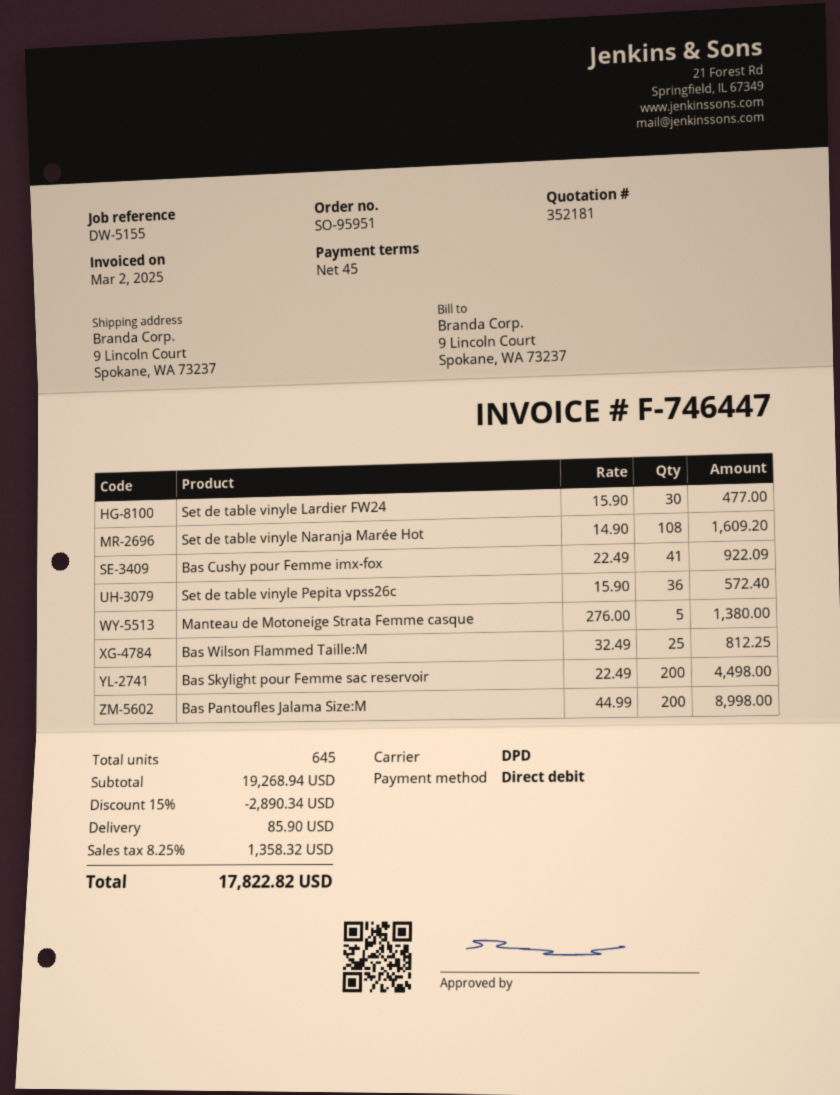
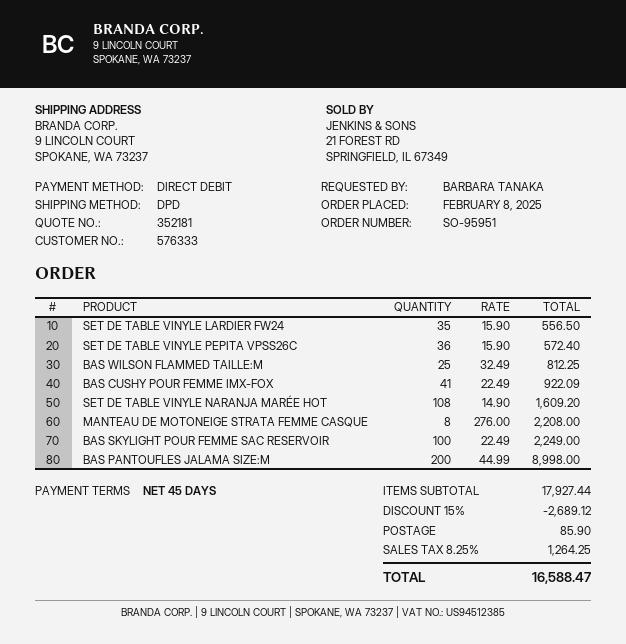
Set de table vinyle Lardier FW24: 30 x 15.90 = 477.00 -> 35 x 15.90 = 556.50
Manteau de Motoneige Strata Femme casque: 5 x 276.00 = 1380.00 -> 8 x 276.00 = 2208.00
Bas Skylight pour Femme sac reservoir: 200 x 22.49 = 4498.00 -> 100 x 22.49 = 2249.00
subtotal: 19268.94 -> 17927.44
discount: 15% = 2890.34 -> 15% = 2689.12
tax: 8.25% = 1358.32 -> 8.25% = 1264.25
total: 17822.82 -> 16588.47

